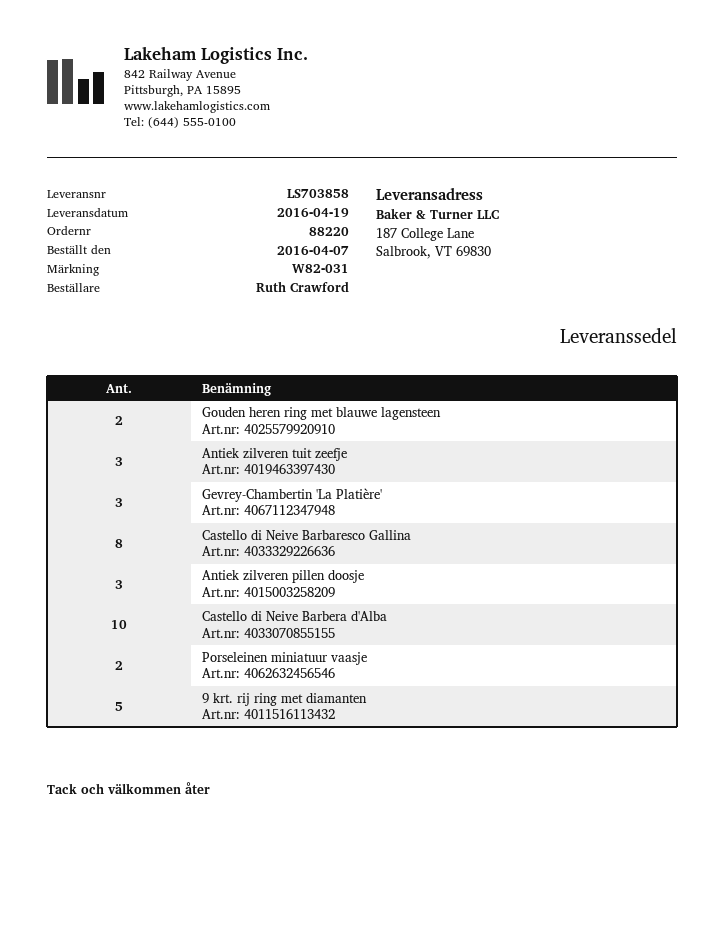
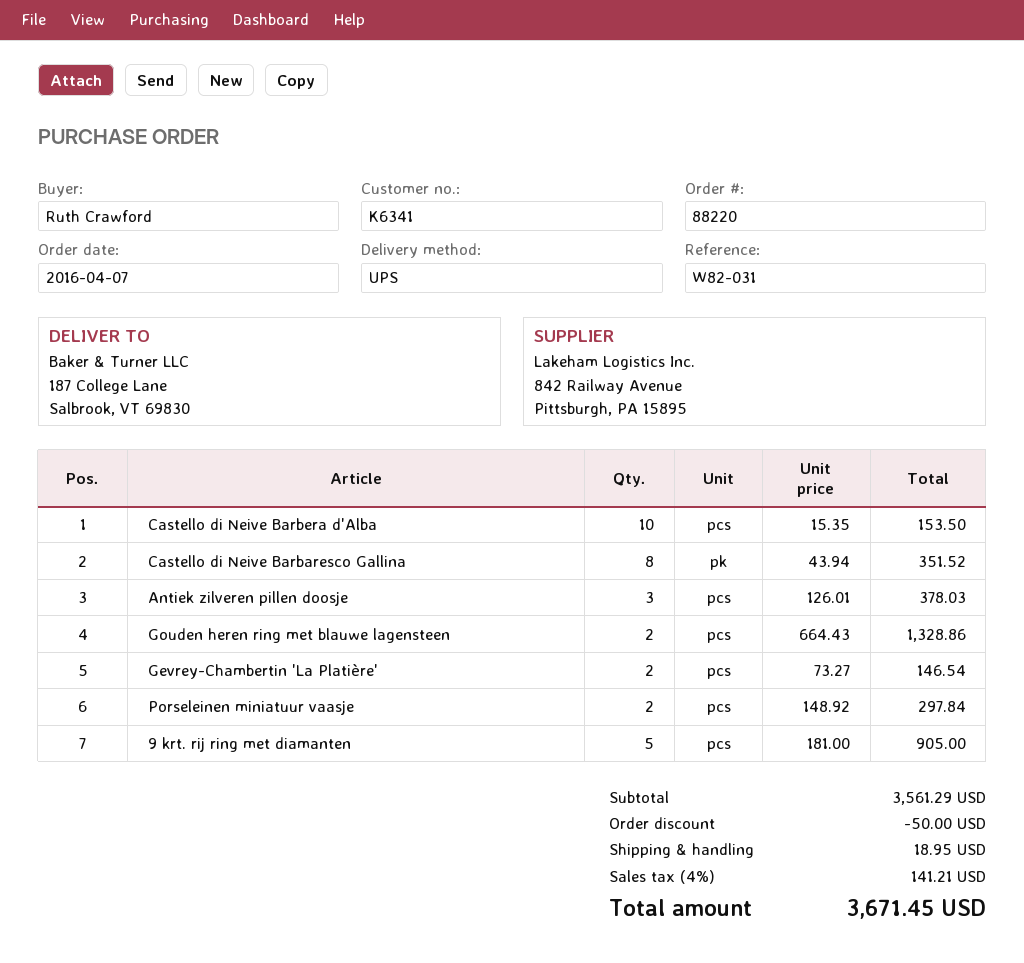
Antiek zilveren tuit zeefje: 3 -> none
Gevrey-Chambertin 'La Platière': 3 -> 2

